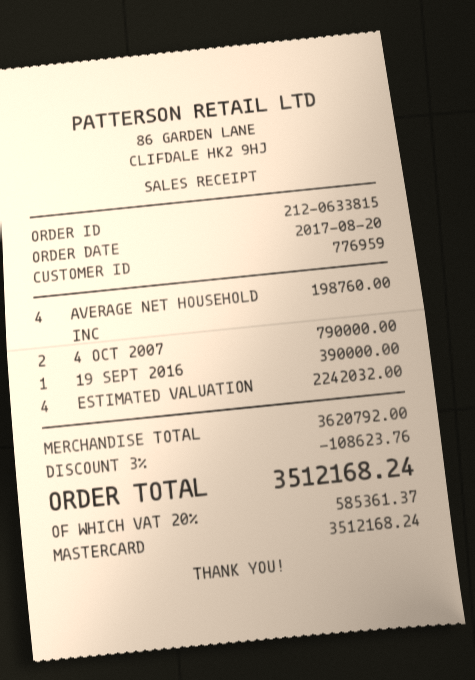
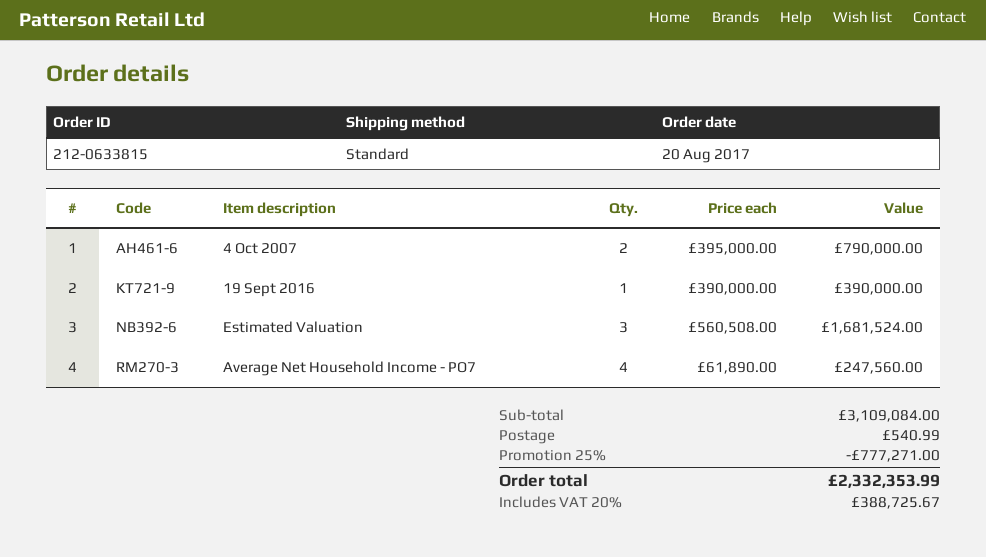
AVERAGE NET HOUSEHOLD INC: 4 for 198760.00 -> 4 for 247560.00
ESTIMATED VALUATION: 4 for 2242032.00 -> 3 for 1681524.00
subtotal: 3620792.00 -> 3109084.00
discount: 3% = 108623.76 -> 25% = 777271.00
shipping: none -> 540.99
tax: 20% = 585361.37 -> 20% = 388725.67
total: 3512168.24 -> 2332353.99

